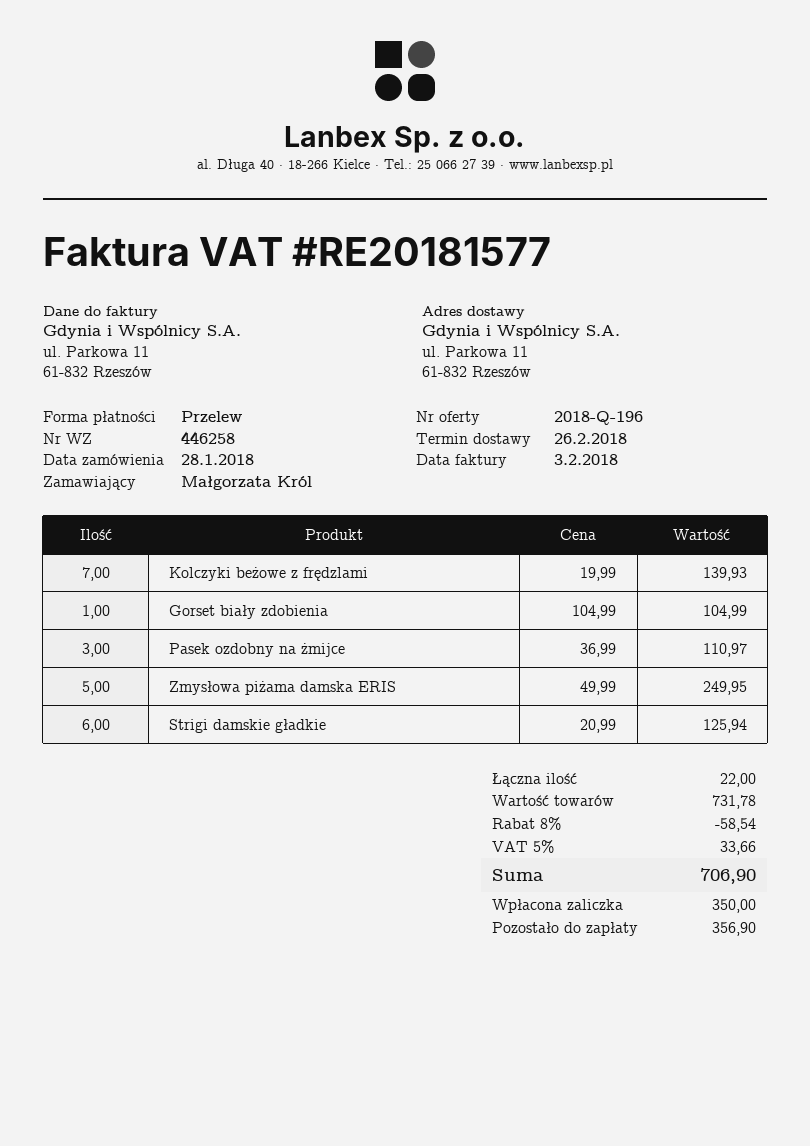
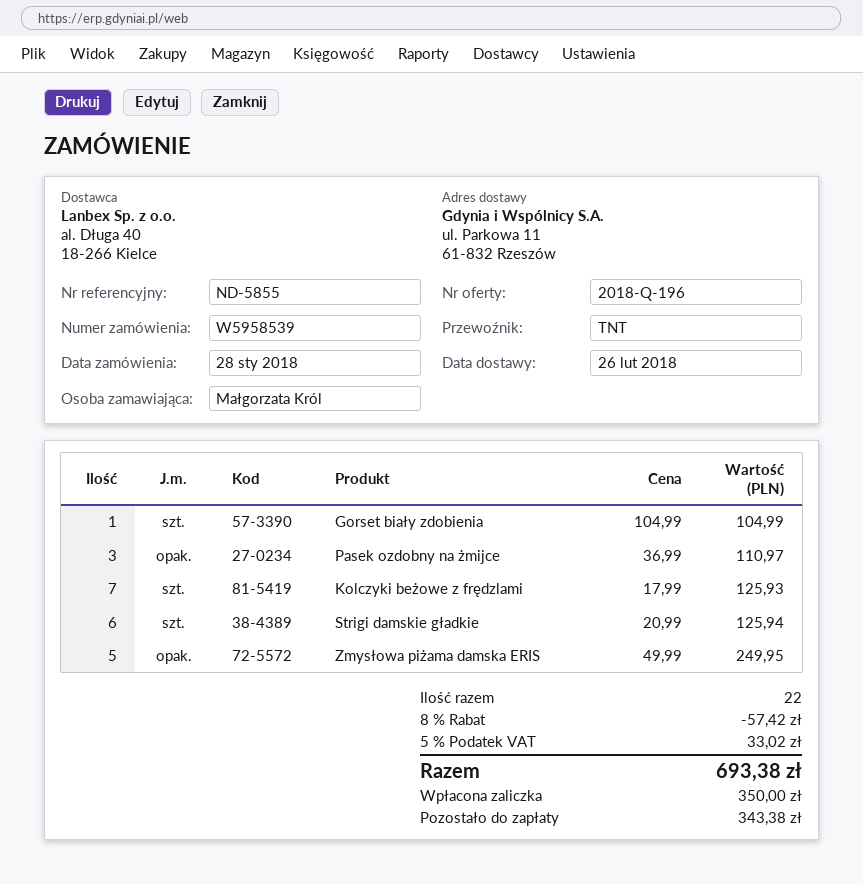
Kolczyki beżowe z frędzlami: 7 x 19.99 = 139.93 -> 7 x 17.99 = 125.93
discount: 8% = 58.54 -> 8% = 57.42
tax: 5% = 33.66 -> 5% = 33.02
total: 706.90 -> 693.38
balance: 356.90 -> 343.38

